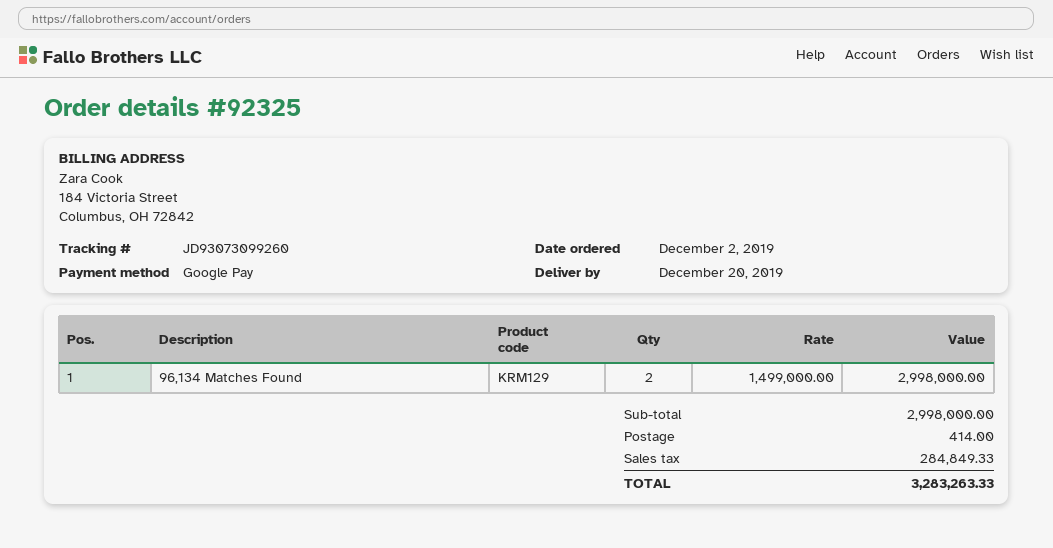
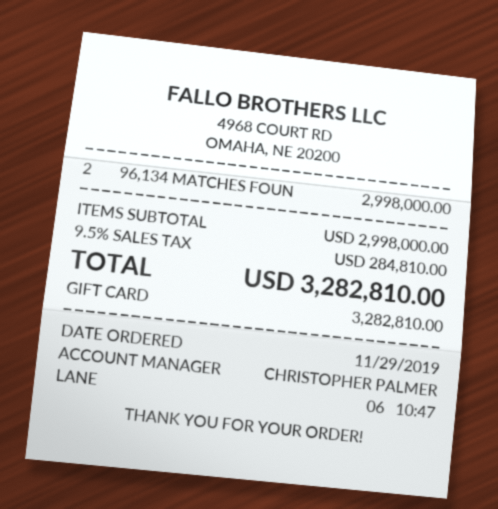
order date: 2019-12-02 -> 2019-11-29
payment method: Google Pay -> gift card
shipping: 414.00 -> none
tax: 284849.33 -> 284810.00
total: 3283263.33 -> 3282810.00

